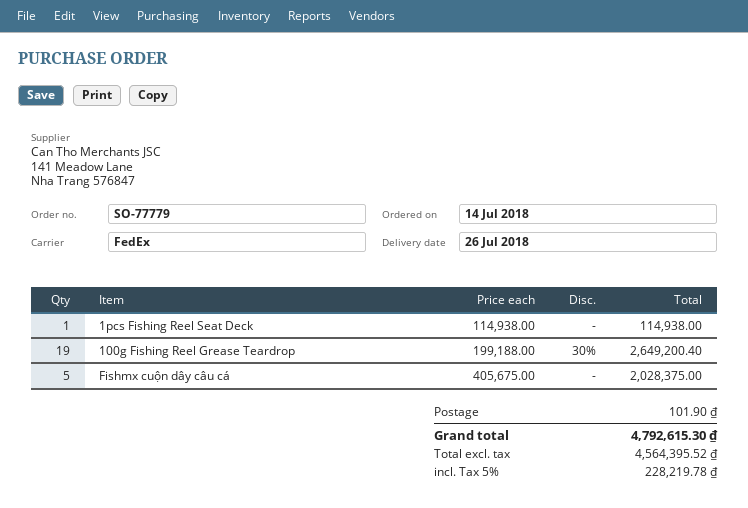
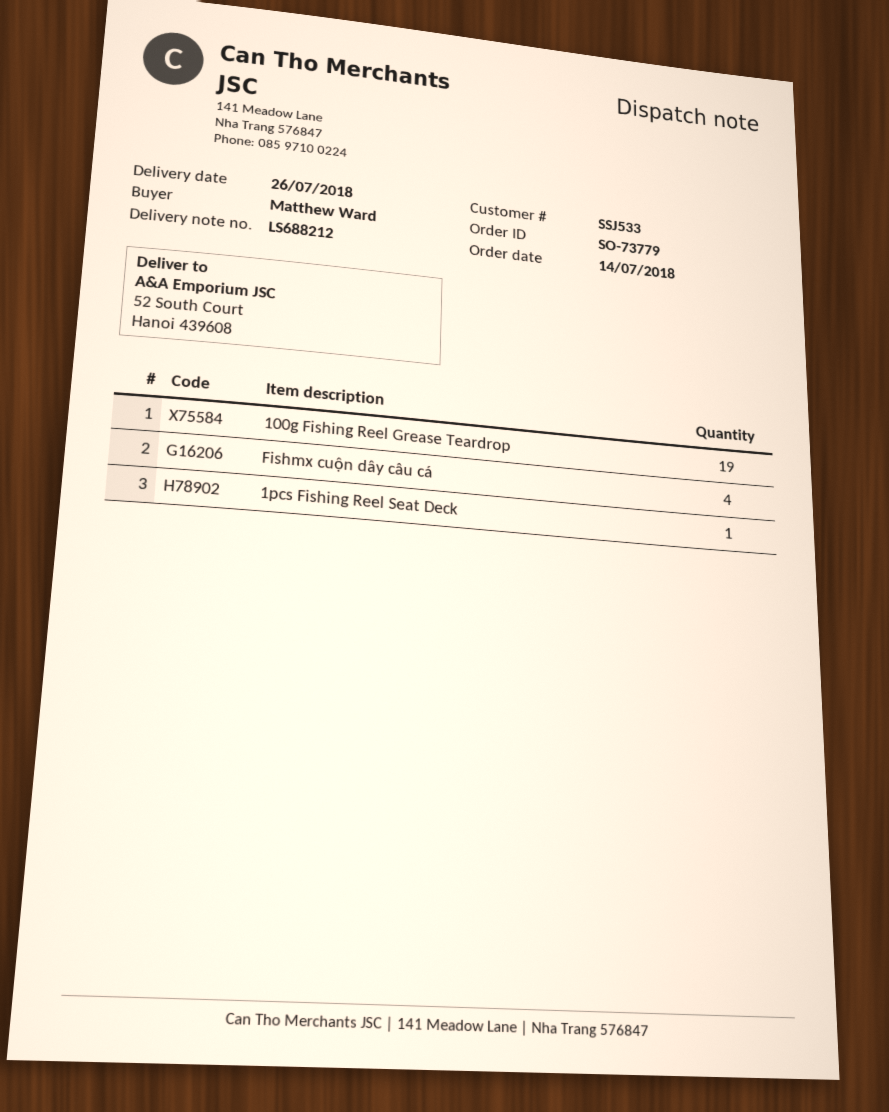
order number: SO-77779 -> SO-73779
Fishmx cuộn dây câu cá: 5 -> 4

